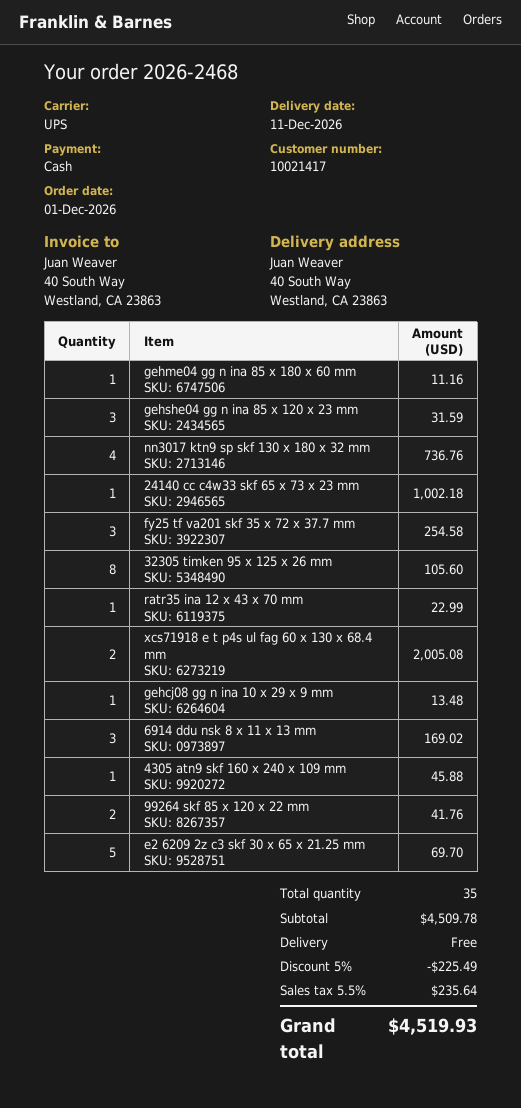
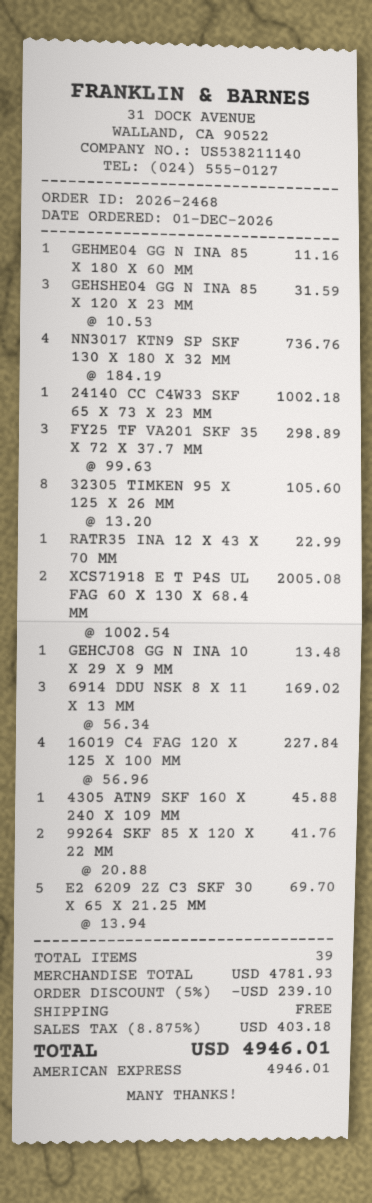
payment method: cash -> American Express
fy25 tf va201 skf 35 x 72 x 37.7 mm: 3 for 254.58 -> 3 for 298.89
16019 C4 FAG 120 X 125 X 100 MM: none -> 4 for 227.84
total quantity: 35 -> 39
subtotal: 4509.78 -> 4781.93
discount: 5% = 225.49 -> 5% = 239.10
tax: 5.5% = 235.64 -> 8.875% = 403.18
total: 4519.93 -> 4946.01

